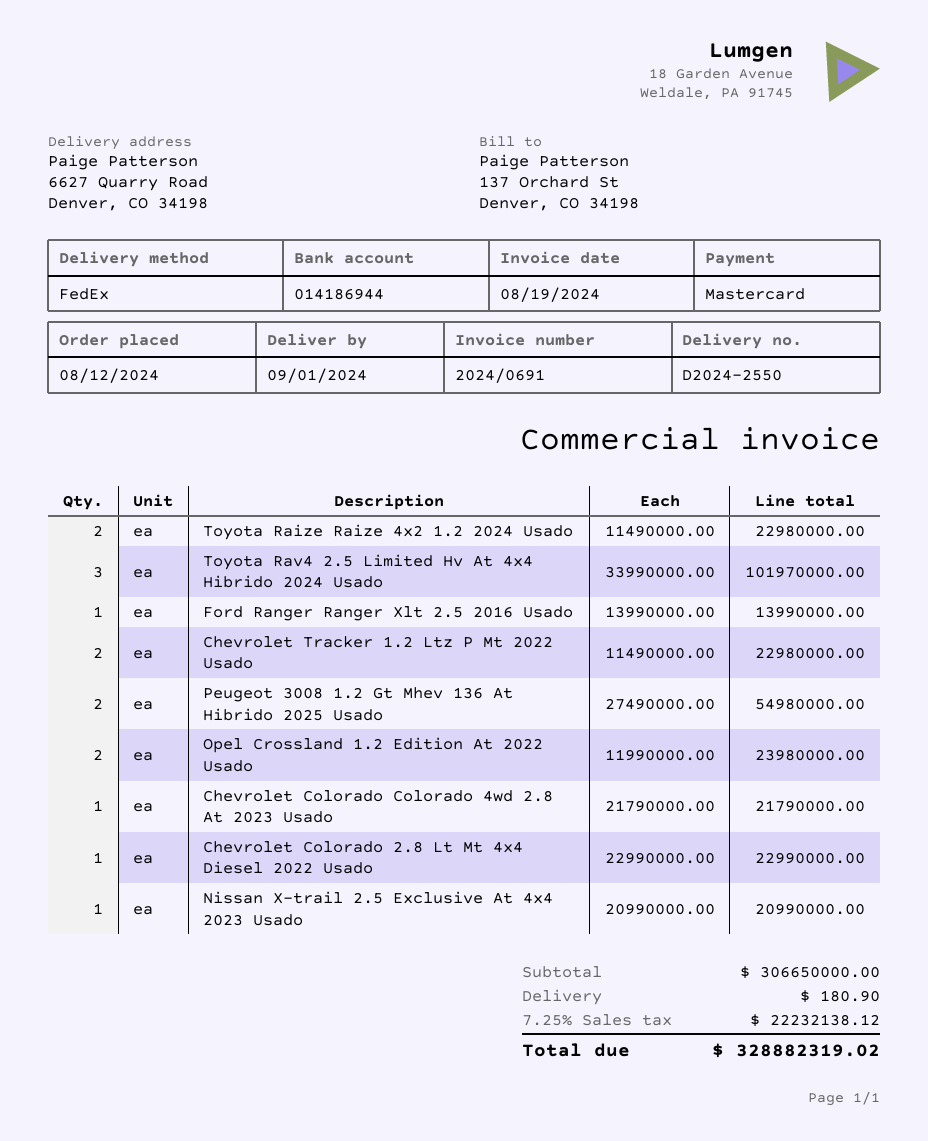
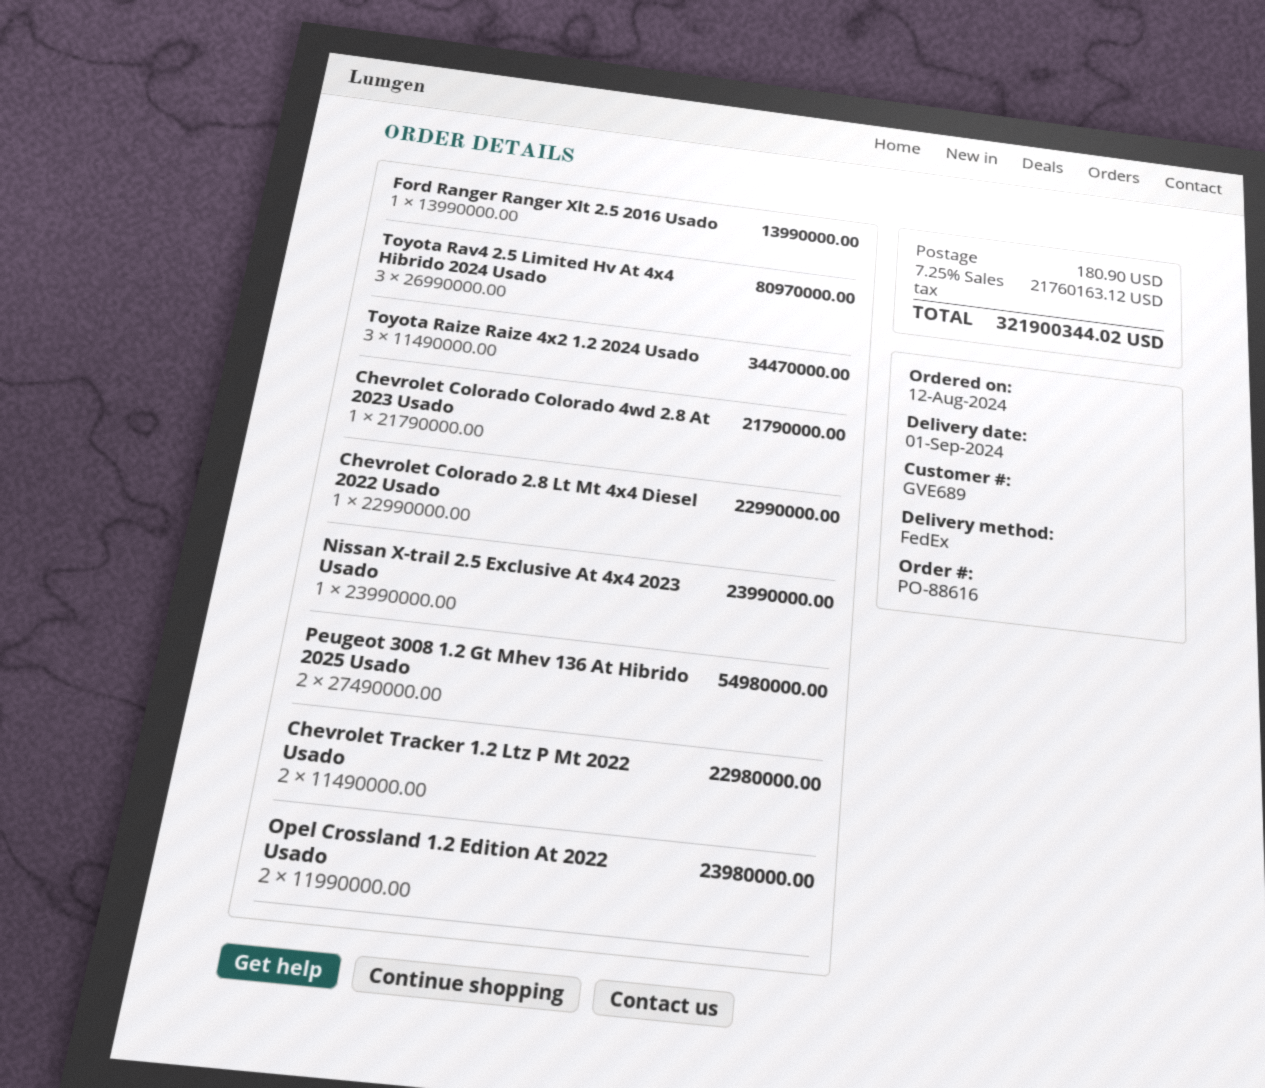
Toyota Raize Raize 4x2 1.2 2024 Usado: 2 x 11490000.00 = 22980000.00 -> 3 x 11490000.00 = 34470000.00
Toyota Rav4 2.5 Limited Hv At 4x4 Hibrido 2024 Usado: 3 x 33990000.00 = 101970000.00 -> 3 x 26990000.00 = 80970000.00
Nissan X-trail 2.5 Exclusive At 4x4 2023 Usado: 1 x 20990000.00 = 20990000.00 -> 1 x 23990000.00 = 23990000.00
tax: 7.25% = 22232138.12 -> 7.25% = 21760163.12
total: 328882319.02 -> 321900344.02

